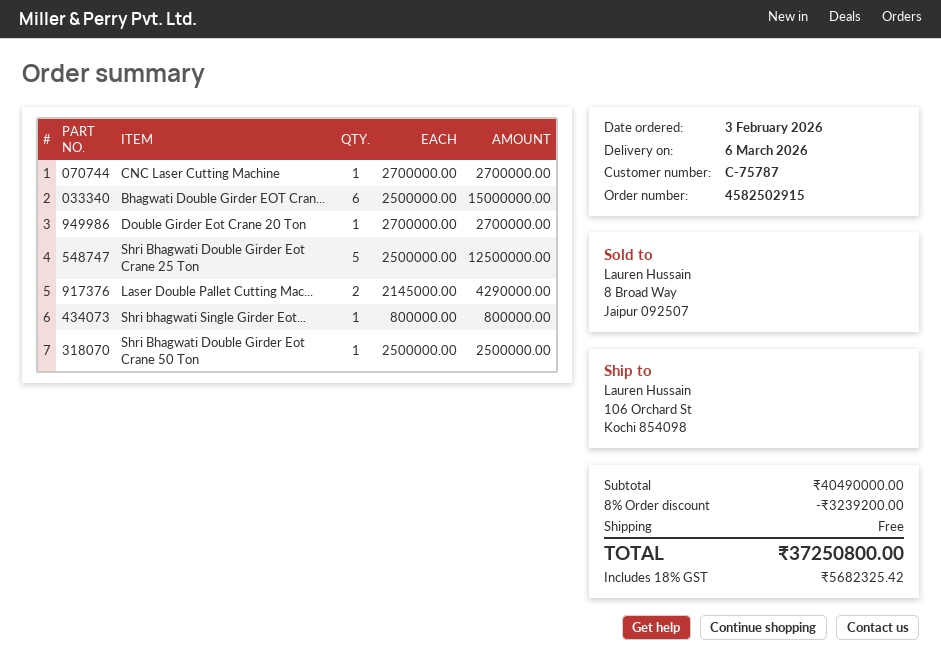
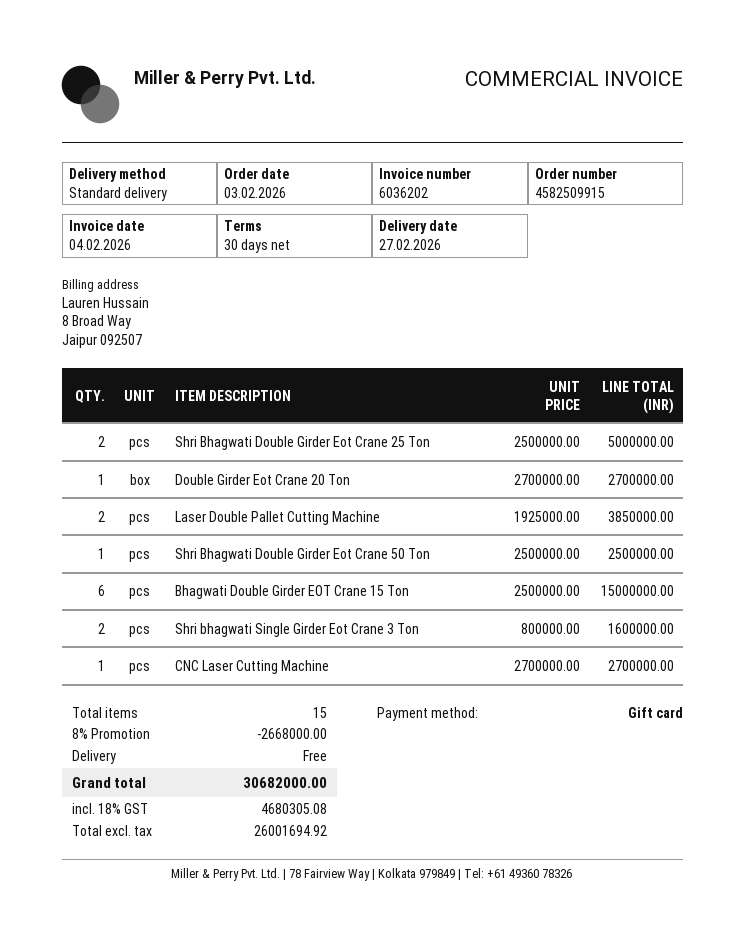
order number: 4582502915 -> 4582509915
delivery date: 2026-03-06 -> 2026-02-27
Shri Bhagwati Double Girder Eot Crane 25 Ton: 5 x 2500000.00 = 12500000.00 -> 2 x 2500000.00 = 5000000.00
Laser Double Pallet Cutting Mac...: 2 x 2145000.00 = 4290000.00 -> 2 x 1925000.00 = 3850000.00
Shri bhagwati Single Girder Eot...: 1 x 800000.00 = 800000.00 -> 2 x 800000.00 = 1600000.00
discount: 8% = 3239200.00 -> 8% = 2668000.00
tax: 18% = 5682325.42 -> 18% = 4680305.08
total: 37250800.00 -> 30682000.00

